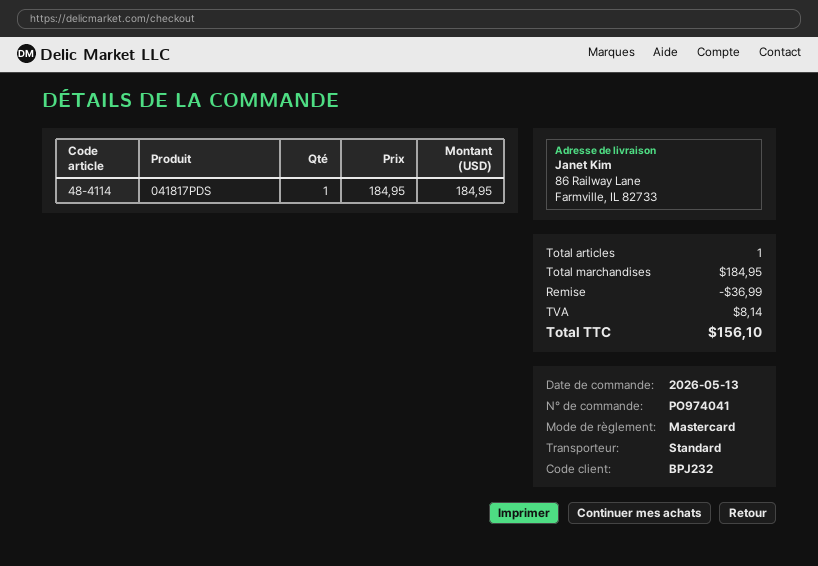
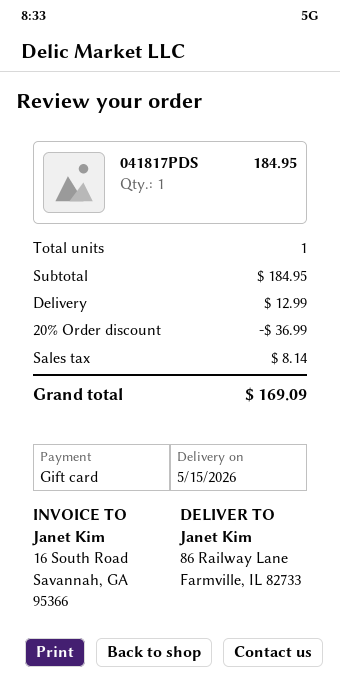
payment method: Mastercard -> gift card
shipping: none -> 12.99
total: 156.10 -> 169.09

